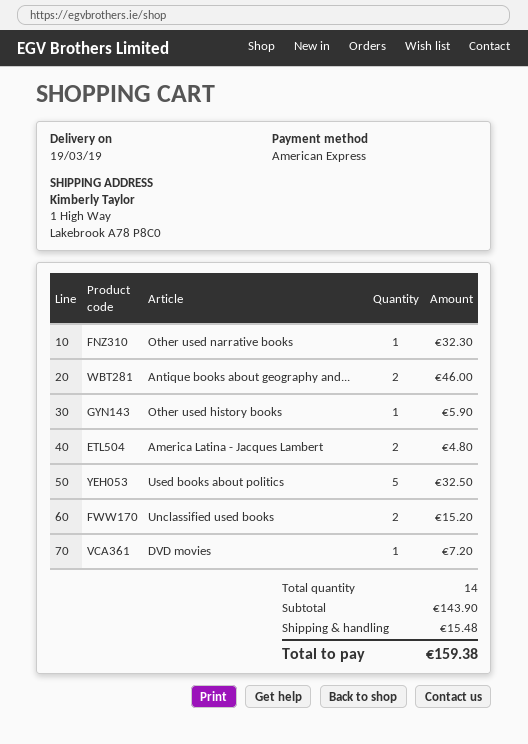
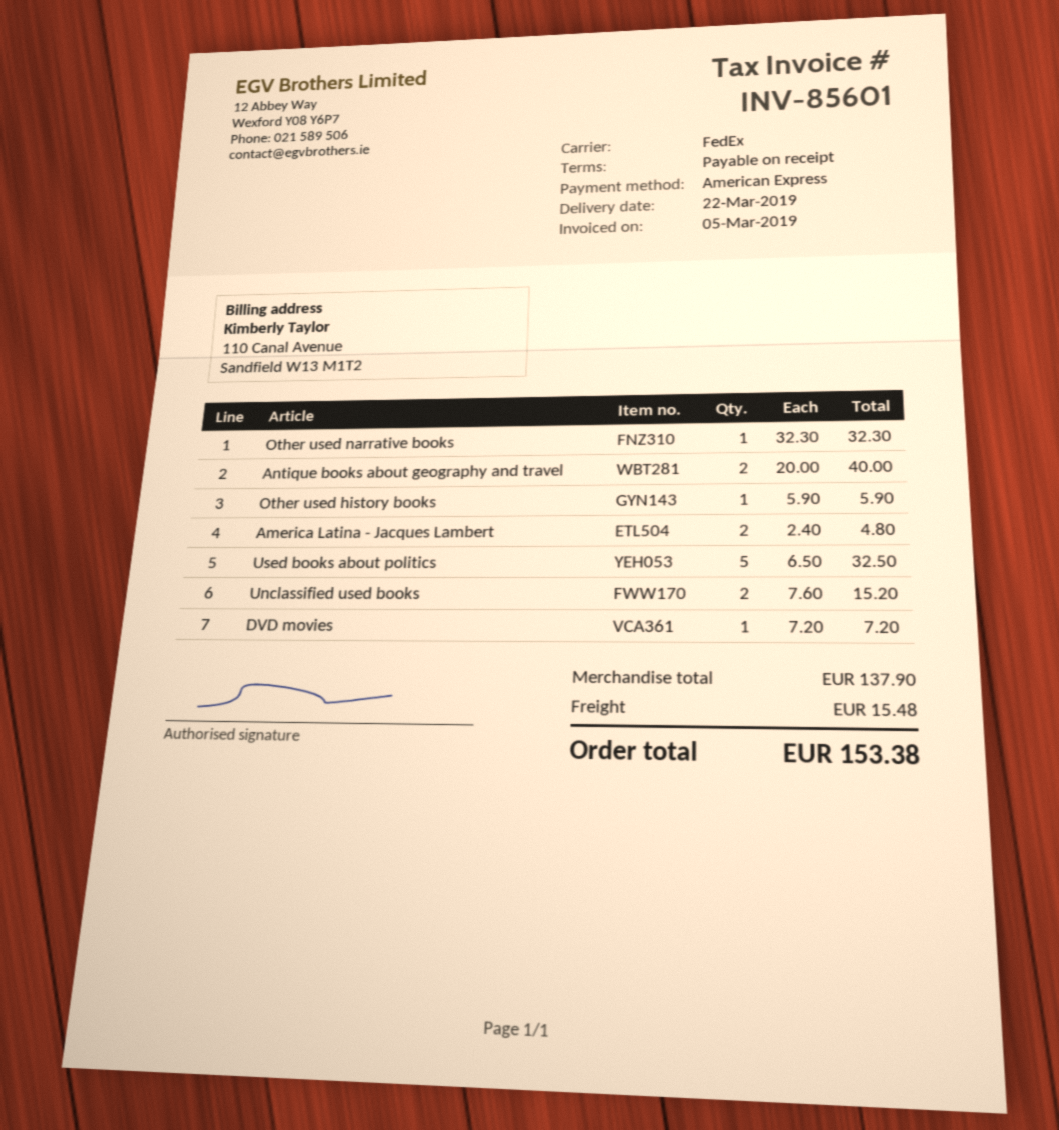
delivery date: 2019-03-19 -> 2019-03-22
Antique books about geography and...: 2 for 46.00 -> 2 for 40.00
subtotal: 143.90 -> 137.90
total: 159.38 -> 153.38

